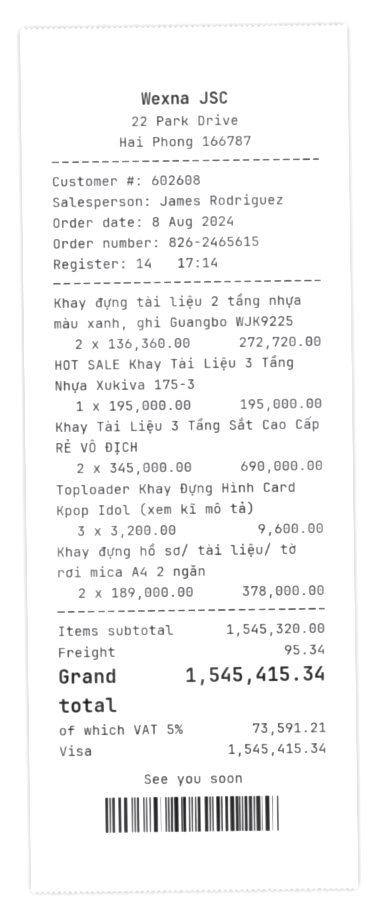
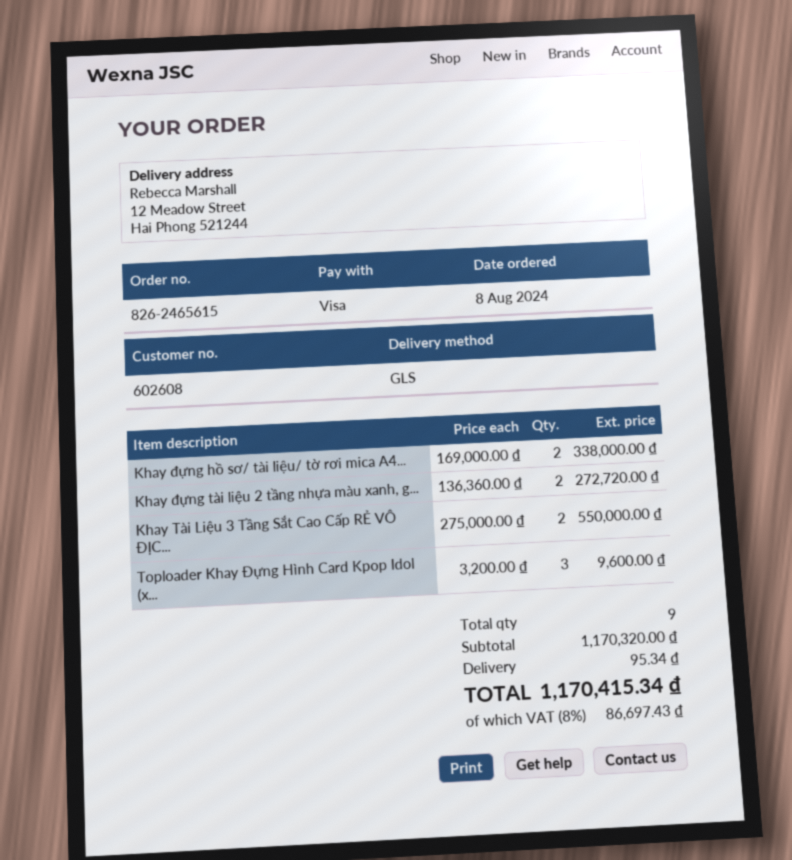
HOT SALE Khay Tài Liệu 3 Tầng Nhựa Xukiva 175-3: 1 x 195000.00 = 195000.00 -> none
Khay Tài Liệu 3 Tầng Sắt Cao Cấp RẺ VÔ ĐỊCH: 2 x 345000.00 = 690000.00 -> 2 x 275000.00 = 550000.00
Khay đựng hồ sơ/ tài liệu/ tờ rơi mica A4 2 ngăn: 2 x 189000.00 = 378000.00 -> 2 x 169000.00 = 338000.00
subtotal: 1545320.00 -> 1170320.00
tax: 5% = 73591.21 -> 8% = 86697.43
total: 1545415.34 -> 1170415.34

